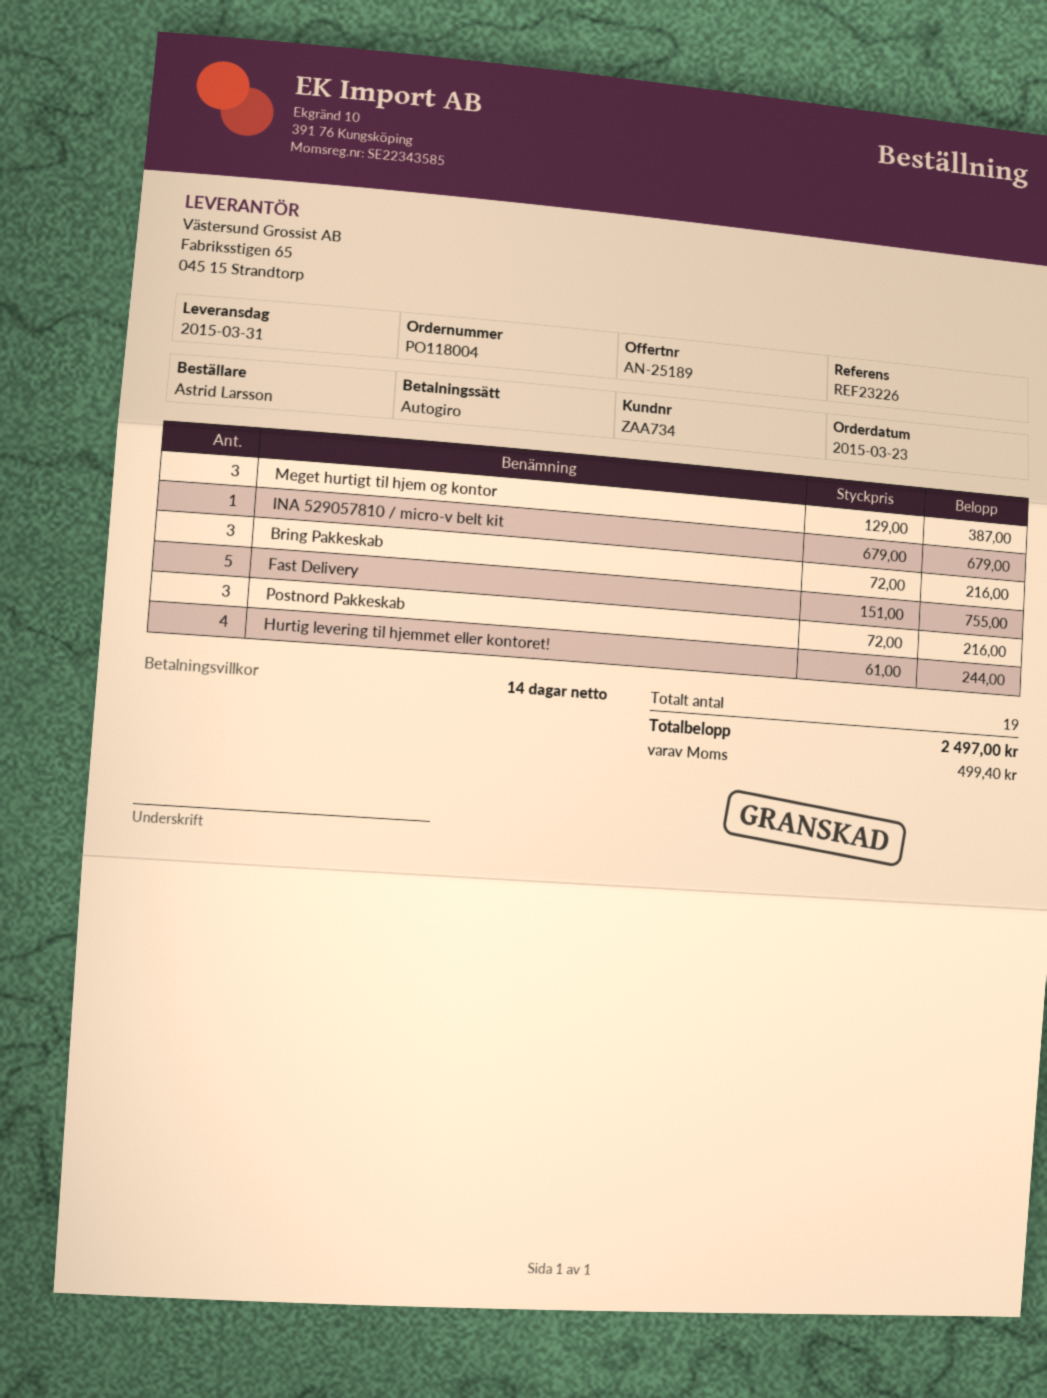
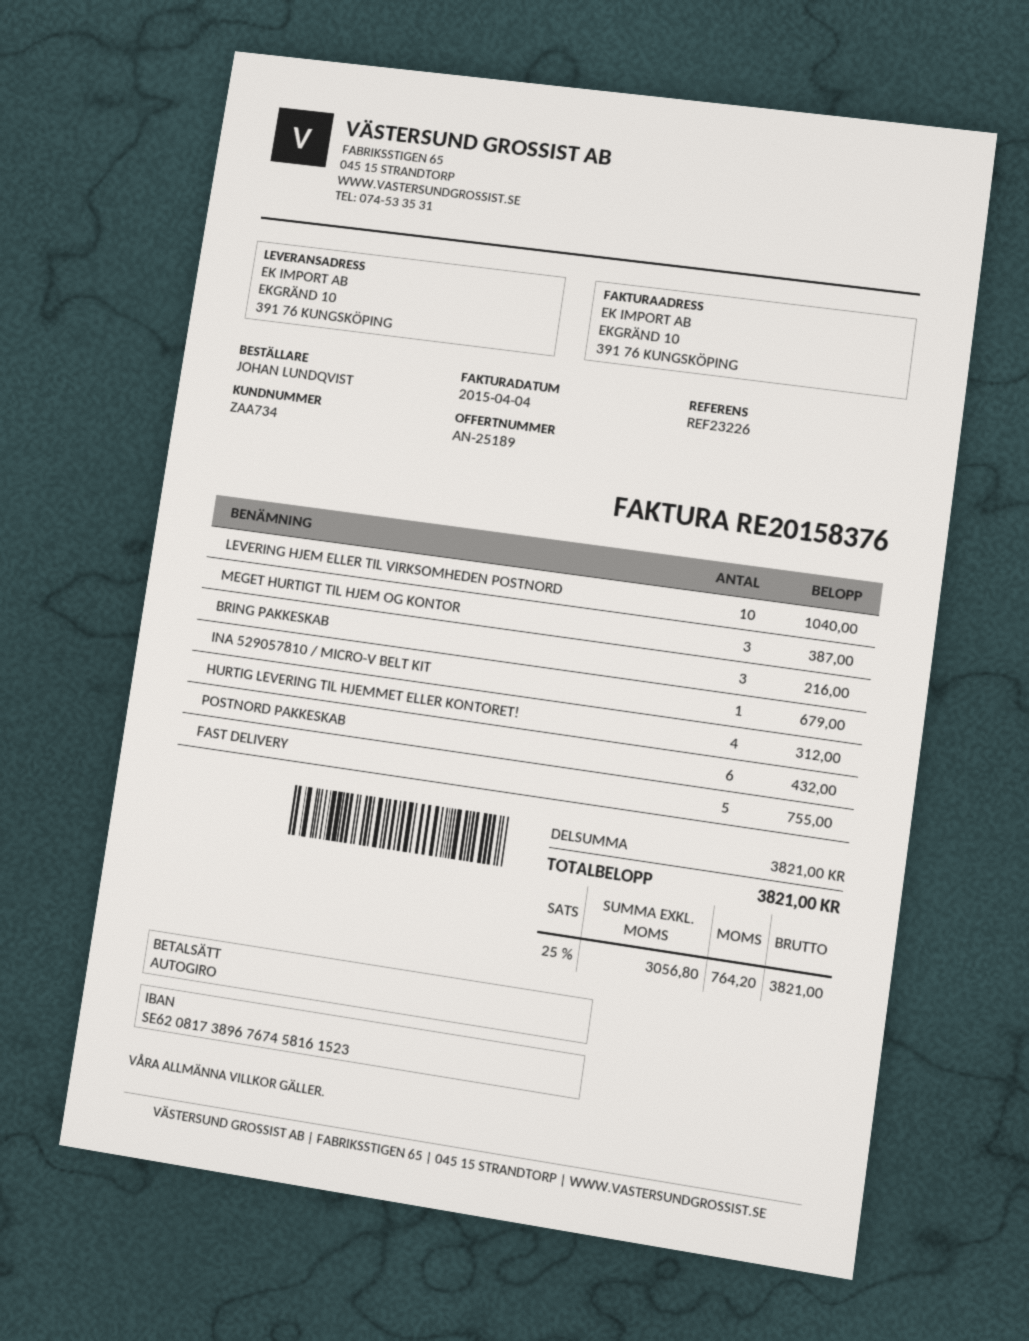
ordered by: Astrid Larsson -> JOHAN LUNDQVIST
Postnord Pakkeskab: 3 for 216.00 -> 6 for 432.00
Hurtig levering til hjemmet eller kontoret!: 4 for 244.00 -> 4 for 312.00
LEVERING HJEM ELLER TIL VIRKSOMHEDEN POSTNORD: none -> 10 for 1040.00
tax: 499.40 -> 764.20
total: 2497.00 -> 3821.00

